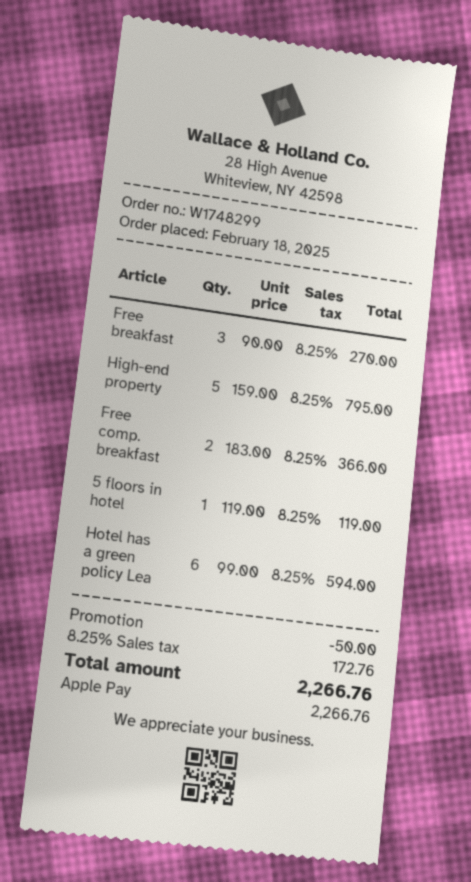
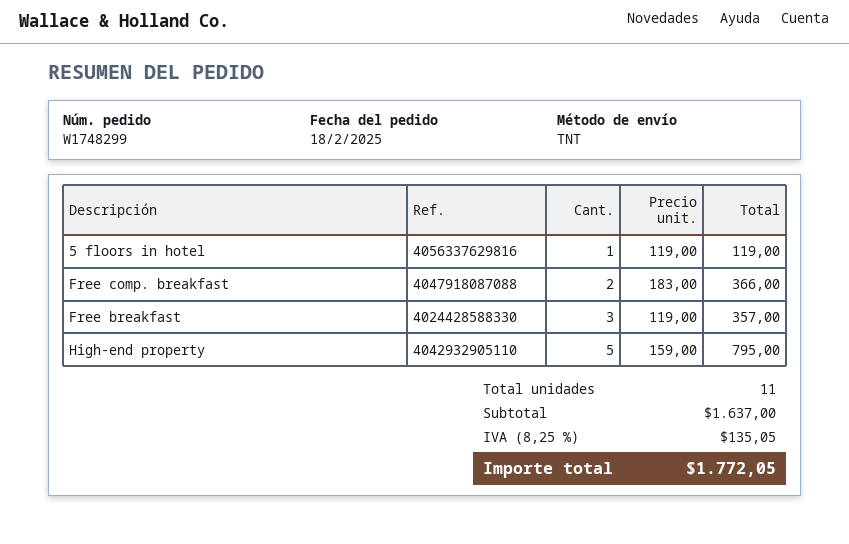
Free breakfast: 3 x 90.00 = 270.00 -> 3 x 119.00 = 357.00
Hotel has a green policy Lea: 6 x 99.00 = 594.00 -> none
discount: 50.00 -> none
tax: 8.25% = 172.76 -> 8.25% = 135.05
total: 2266.76 -> 1772.05

